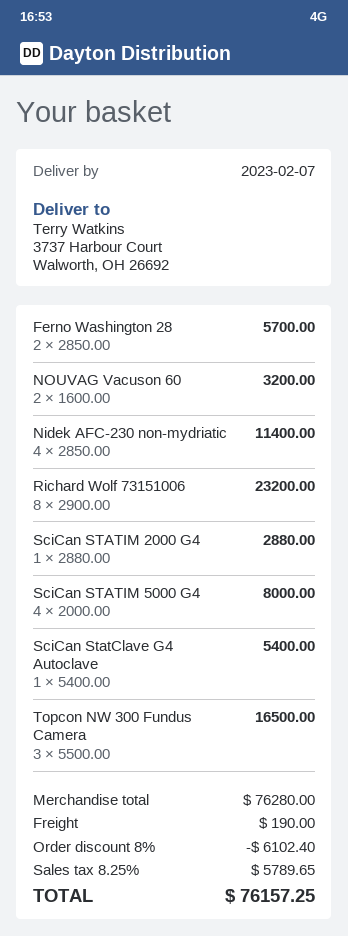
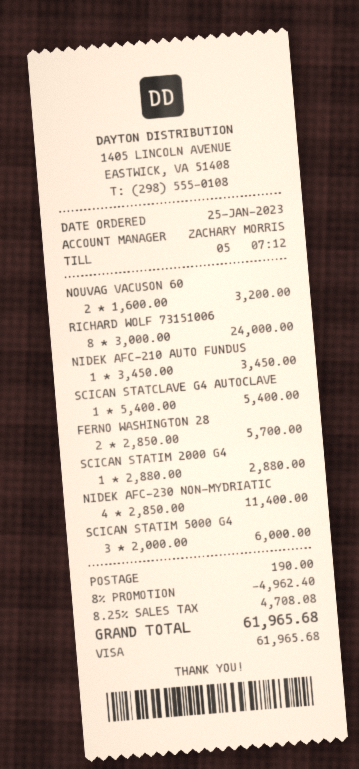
Richard Wolf 73151006: 8 x 2900.00 = 23200.00 -> 8 x 3000.00 = 24000.00
SciCan STATIM 5000 G4: 4 x 2000.00 = 8000.00 -> 3 x 2000.00 = 6000.00
Topcon NW 300 Fundus Camera: 3 x 5500.00 = 16500.00 -> none
NIDEK AFC-210 AUTO FUNDUS: none -> 1 x 3450.00 = 3450.00
discount: 8% = 6102.40 -> 8% = 4962.40
tax: 8.25% = 5789.65 -> 8.25% = 4708.08
total: 76157.25 -> 61965.68

